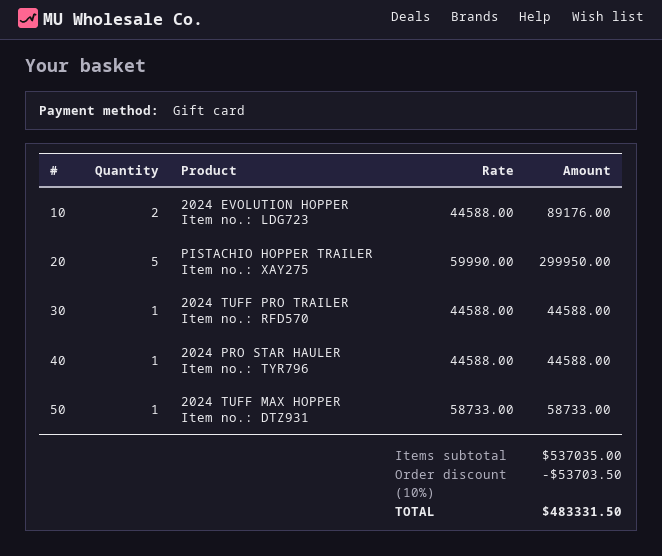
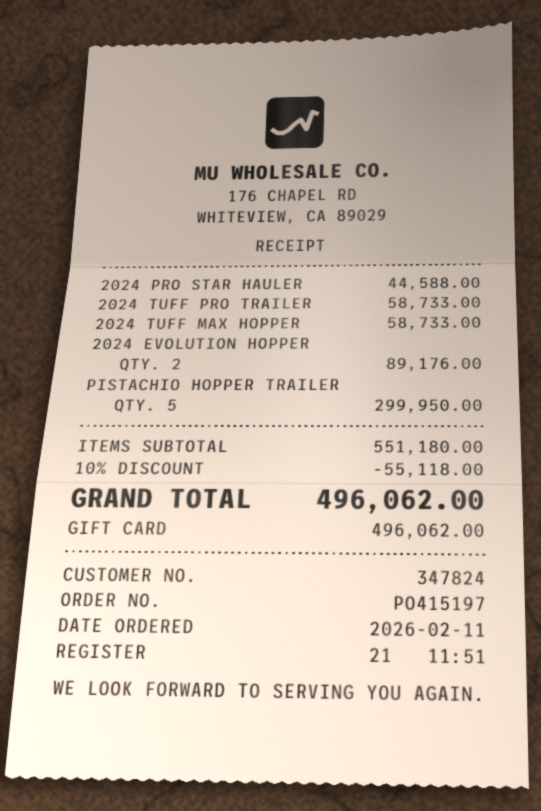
2024 TUFF PRO TRAILER: 1 for 44588.00 -> 1 for 58733.00
subtotal: 537035.00 -> 551180.00
discount: 10% = 53703.50 -> 10% = 55118.00
total: 483331.50 -> 496062.00

